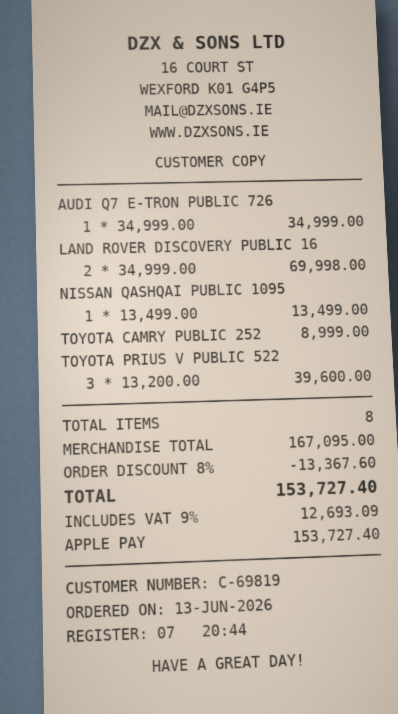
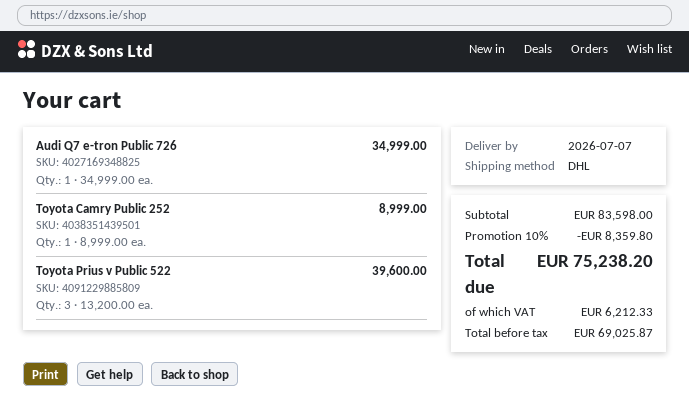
LAND ROVER DISCOVERY PUBLIC 16: 2 x 34999.00 = 69998.00 -> none
NISSAN QASHQAI PUBLIC 1095: 1 x 13499.00 = 13499.00 -> none
subtotal: 167095.00 -> 83598.00
discount: 8% = 13367.60 -> 10% = 8359.80
tax: 12693.09 -> 6212.33
total: 153727.40 -> 75238.20

